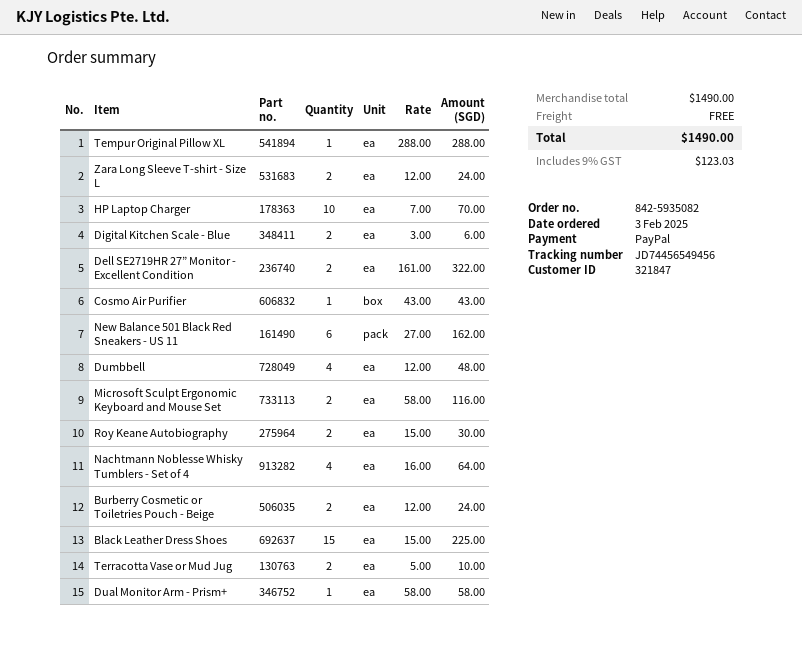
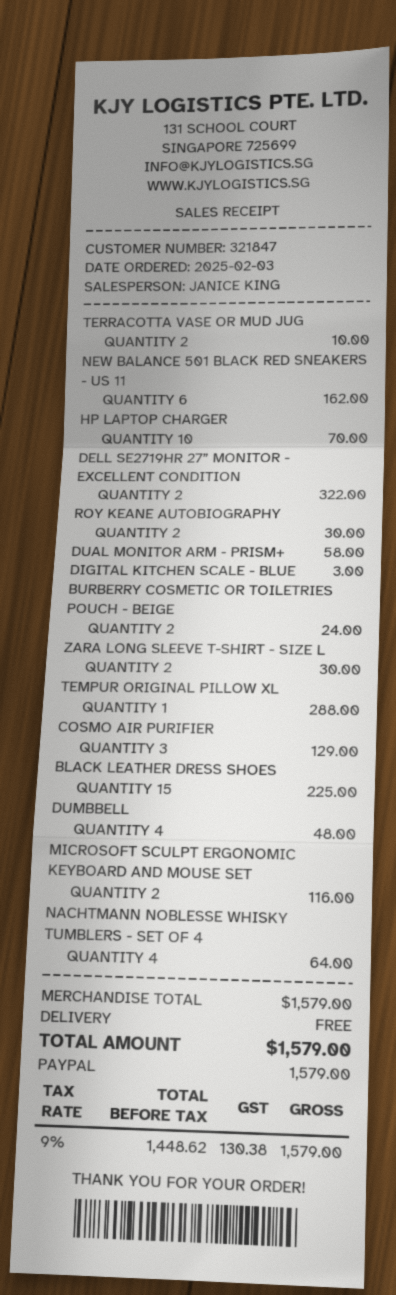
Zara Long Sleeve T-shirt - Size L: 2 for 24.00 -> 2 for 30.00
Digital Kitchen Scale - Blue: 2 for 6.00 -> 1 for 3.00
Cosmo Air Purifier: 1 for 43.00 -> 3 for 129.00
subtotal: 1490.00 -> 1579.00
tax: 9% = 123.03 -> 9% = 130.38
total: 1490.00 -> 1579.00

